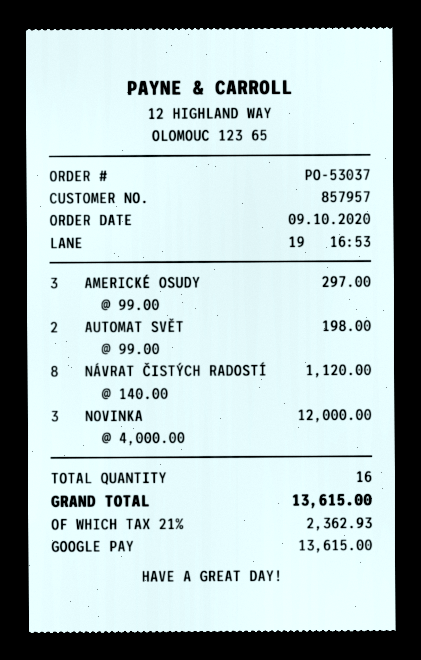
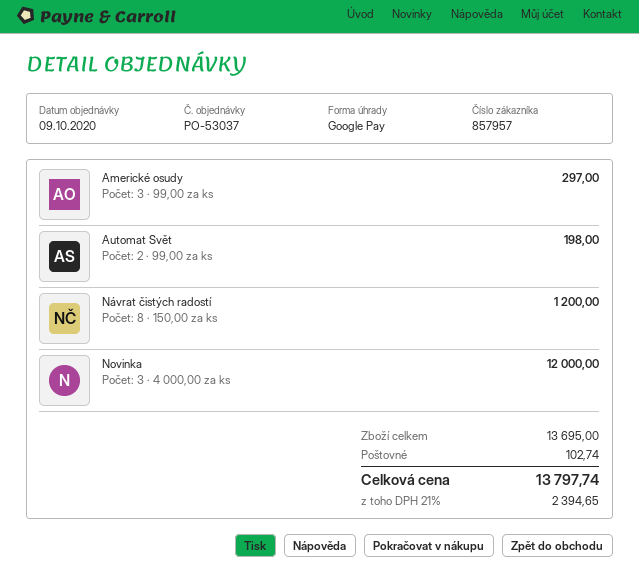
NÁVRAT ČISTÝCH RADOSTÍ: 8 x 140.00 = 1120.00 -> 8 x 150.00 = 1200.00
shipping: none -> 102.74
tax: 21% = 2362.93 -> 21% = 2394.65
total: 13615.00 -> 13797.74

